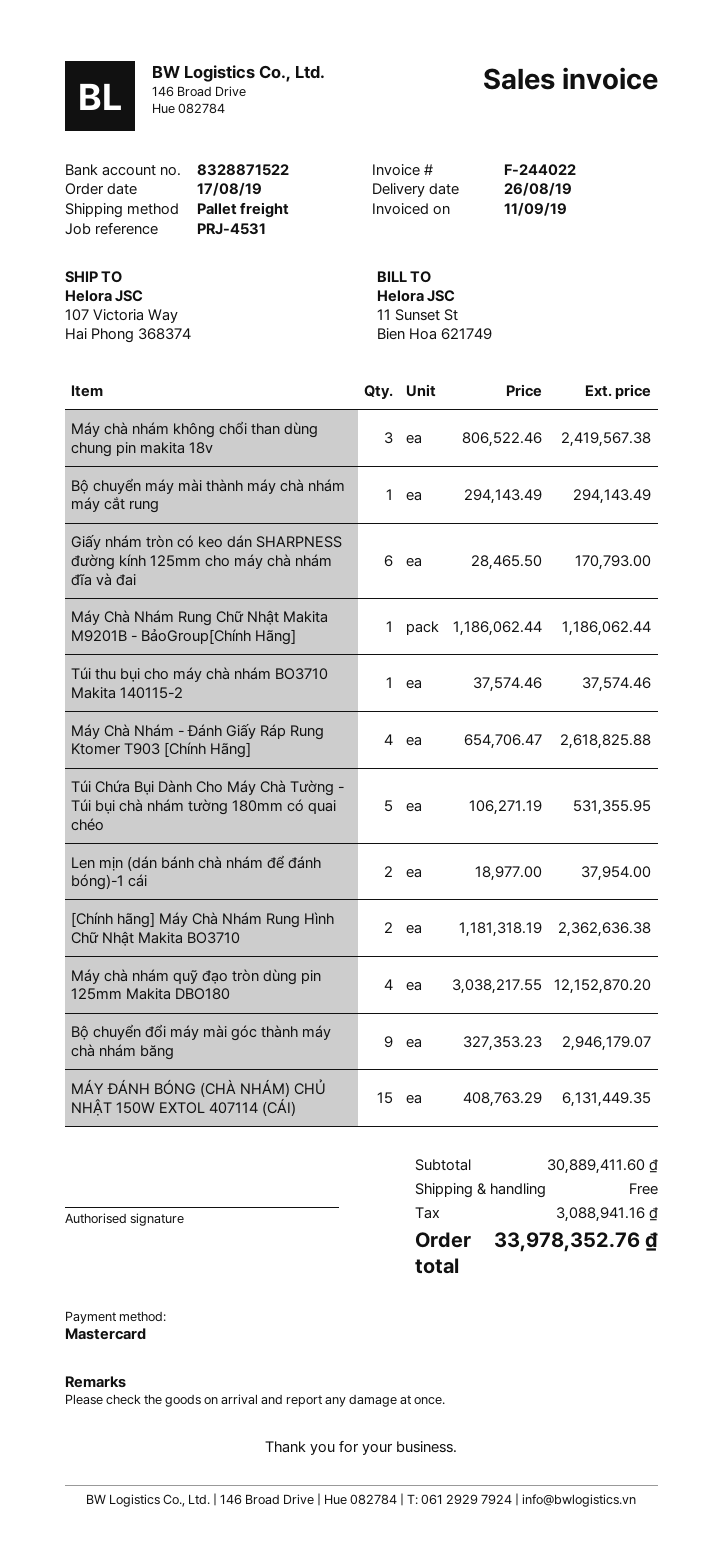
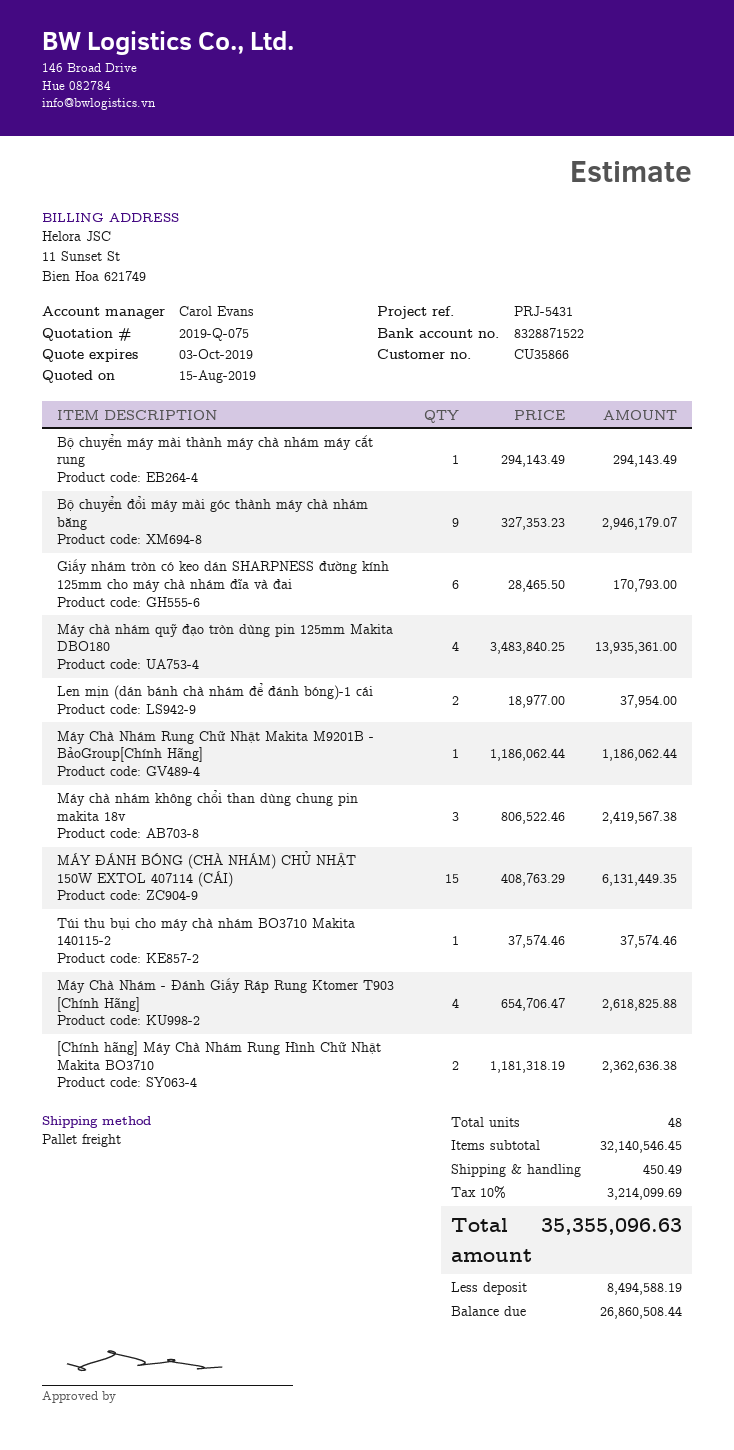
reference: PRJ-4531 -> PRJ-5431
Túi Chứa Bụi Dành Cho Máy Chà Tường - Túi bụi chà nhám tường 180mm có quai chéo: 5 x 106271.19 = 531355.95 -> none
Máy chà nhám quỹ đạo tròn dùng pin 125mm Makita DBO180: 4 x 3038217.55 = 12152870.20 -> 4 x 3483840.25 = 13935361.00
subtotal: 30889411.60 -> 32140546.45
shipping: 0.00 -> 450.49
tax: 3088941.16 -> 3214099.69
total: 33978352.76 -> 35355096.63

